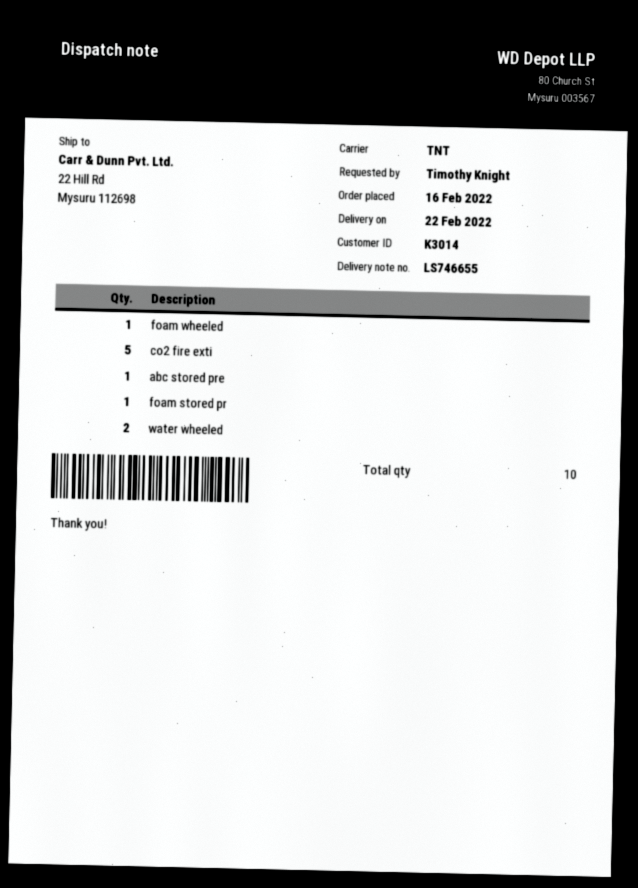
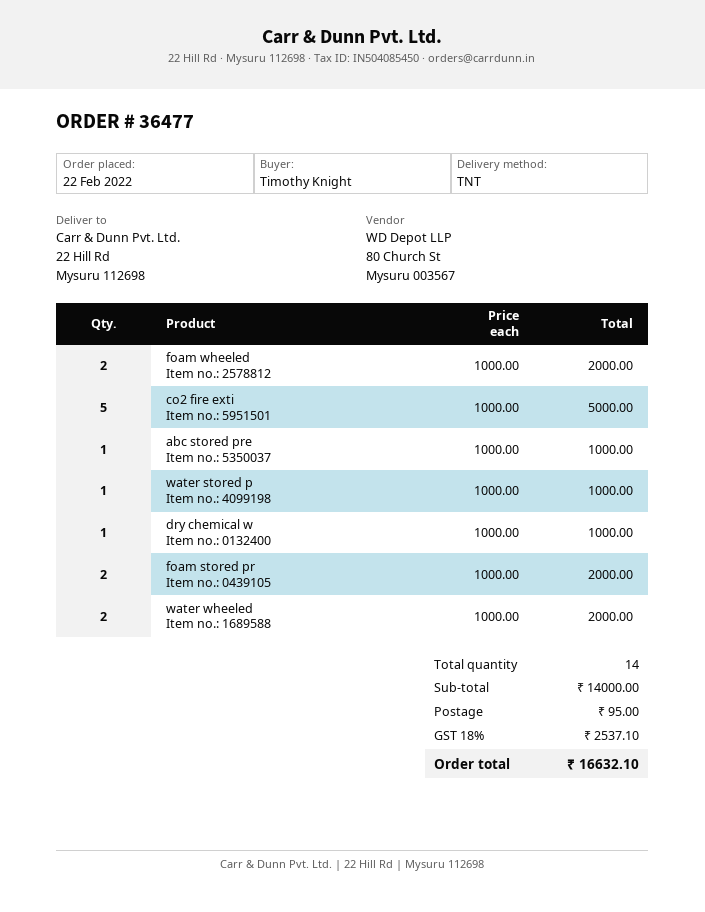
order date: 2022-02-16 -> 2022-02-22
foam wheeled: 1 -> 2
foam stored pr: 1 -> 2
water stored p: none -> 1
dry chemical w: none -> 1
total quantity: 10 -> 14

